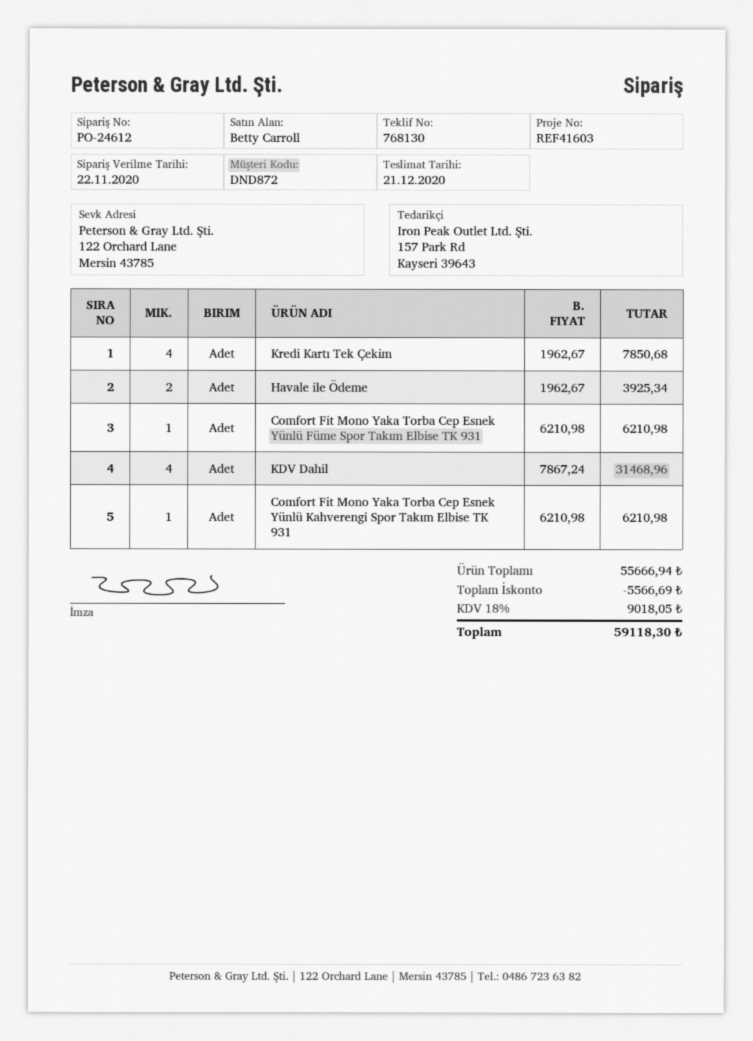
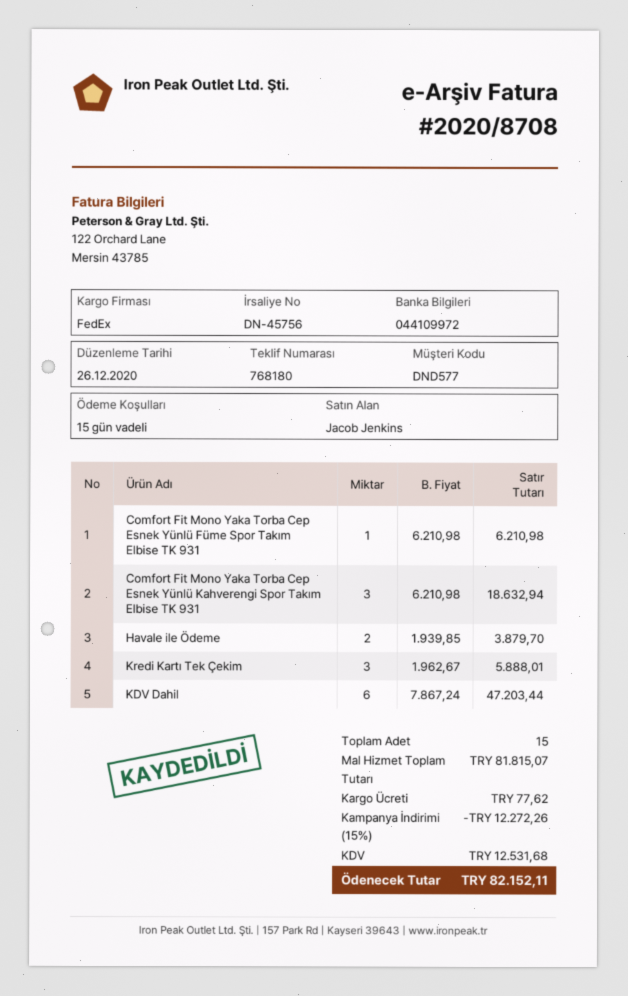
quote number: 768130 -> 768180
customer number: DND872 -> DND577
ordered by: Betty Carroll -> Jacob Jenkins
Kredi Kartı Tek Çekim: 4 x 1962.67 = 7850.68 -> 3 x 1962.67 = 5888.01
Havale ile Ödeme: 2 x 1962.67 = 3925.34 -> 2 x 1939.85 = 3879.70
KDV Dahil: 4 x 7867.24 = 31468.96 -> 6 x 7867.24 = 47203.44
Comfort Fit Mono Yaka Torba Cep Esnek Yünlü Kahverengi Spor Takım Elbise TK 931: 1 x 6210.98 = 6210.98 -> 3 x 6210.98 = 18632.94
subtotal: 55666.94 -> 81815.07
discount: 5566.69 -> 12272.26
shipping: none -> 77.62
tax: 9018.05 -> 12531.68
total: 59118.30 -> 82152.11

